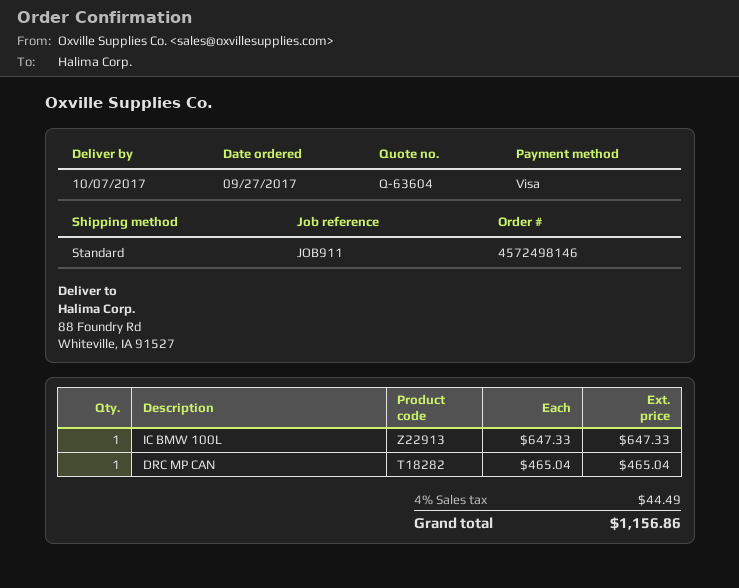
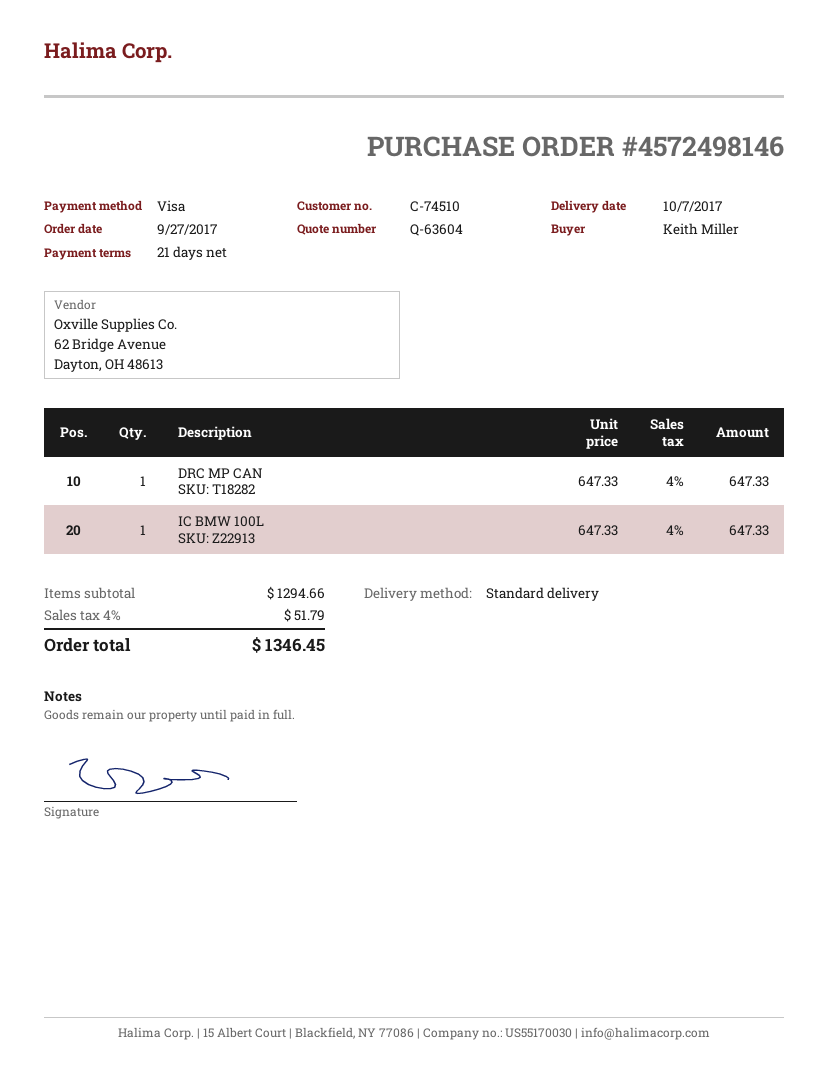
DRC MP CAN: 1 x 465.04 = 465.04 -> 1 x 647.33 = 647.33
tax: 4% = 44.49 -> 4% = 51.79
total: 1156.86 -> 1346.45

